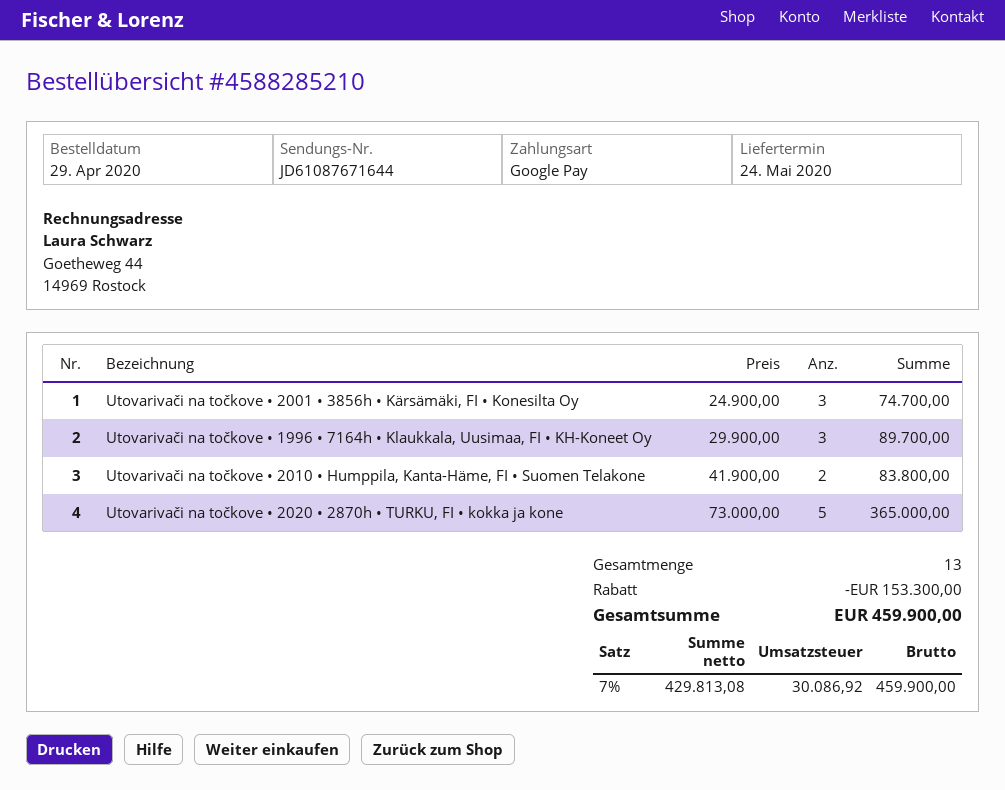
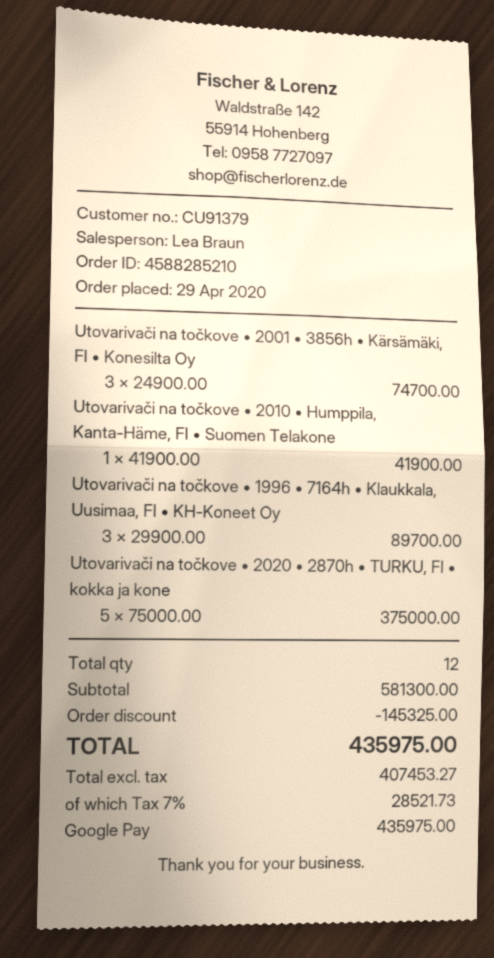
Utovarivači na točkove • 2010 • Humppila, Kanta-Häme, FI • Suomen Telakone: 2 x 41900.00 = 83800.00 -> 1 x 41900.00 = 41900.00
Utovarivači na točkove • 2020 • 2870h • TURKU, FI • kokka ja kone: 5 x 73000.00 = 365000.00 -> 5 x 75000.00 = 375000.00
total quantity: 13 -> 12
discount: 153300.00 -> 145325.00
net: 429813.08 -> 407453.27
tax: 7% = 30086.92 -> 7% = 28521.73
total: 459900.00 -> 435975.00

